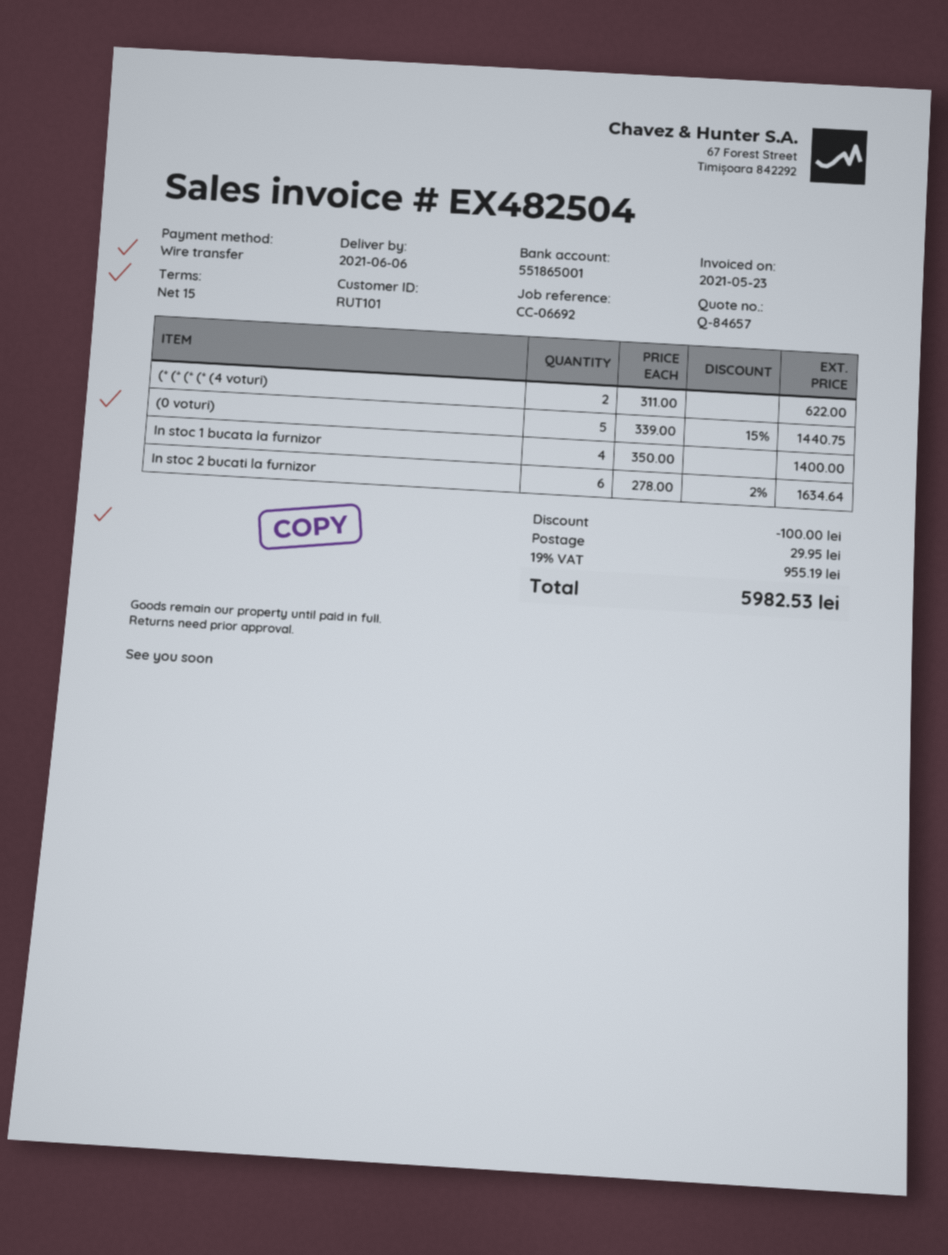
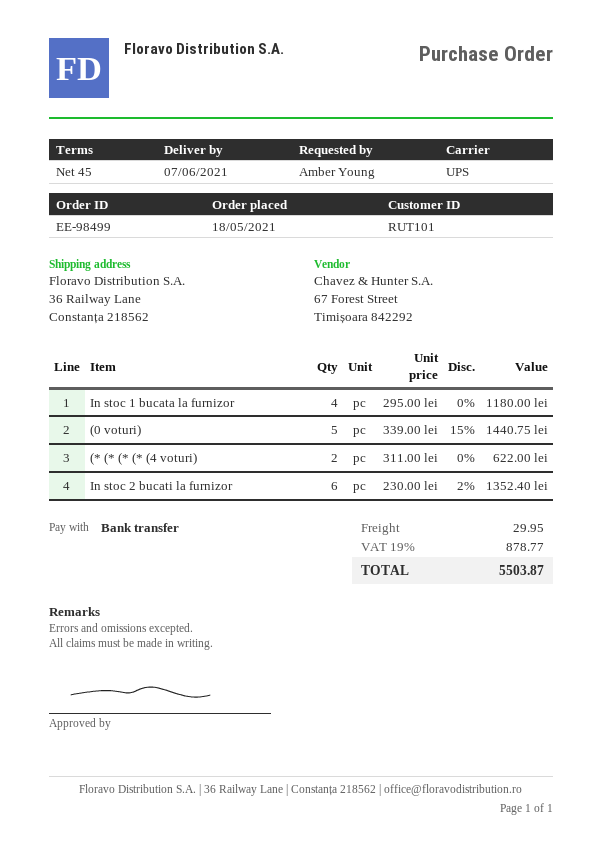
delivery date: 2021-06-06 -> 2021-06-07
payment terms: 15 days -> 45 days
In stoc 1 bucata la furnizor: 4 x 350.00 = 1400.00 -> 4 x 295.00 = 1180.00
In stoc 2 bucati la furnizor: 6 x 278.00 - 2% = 1634.64 -> 6 x 230.00 - 2% = 1352.40
discount: 100.00 -> none
tax: 19% = 955.19 -> 19% = 878.77
total: 5982.53 -> 5503.87

